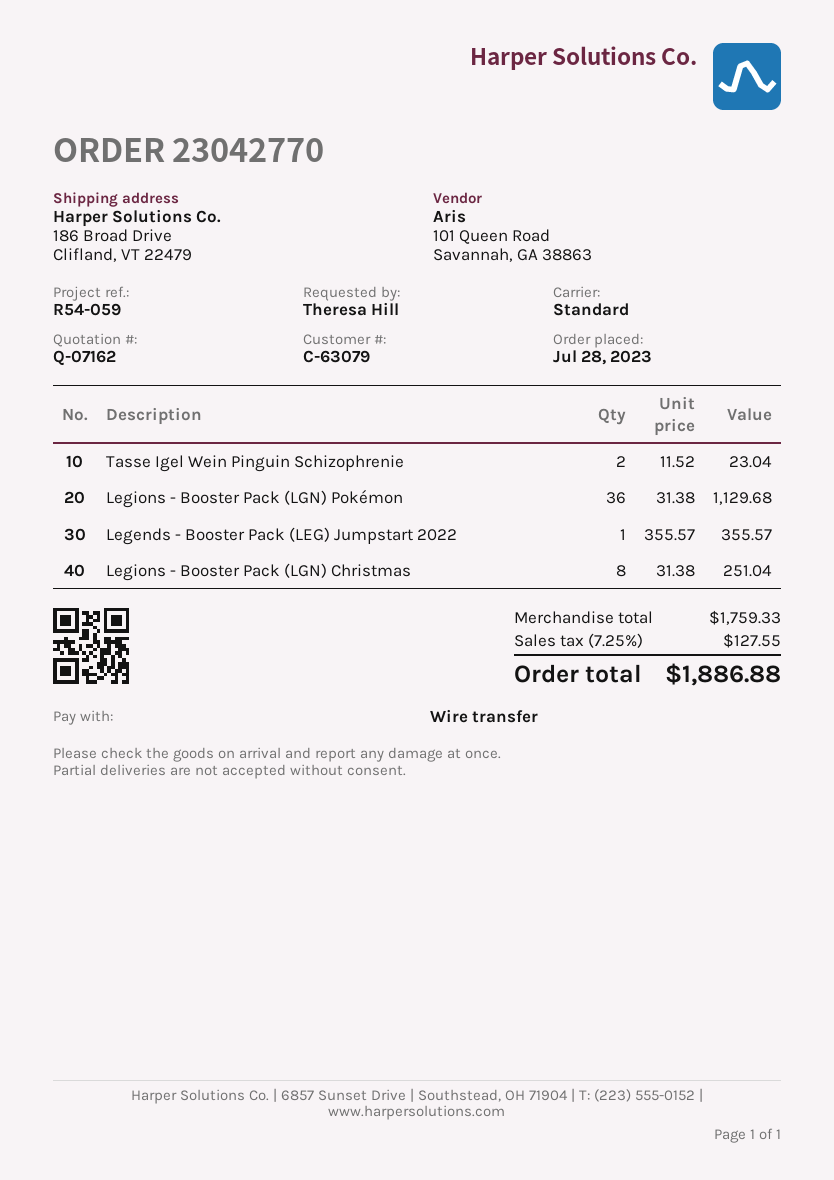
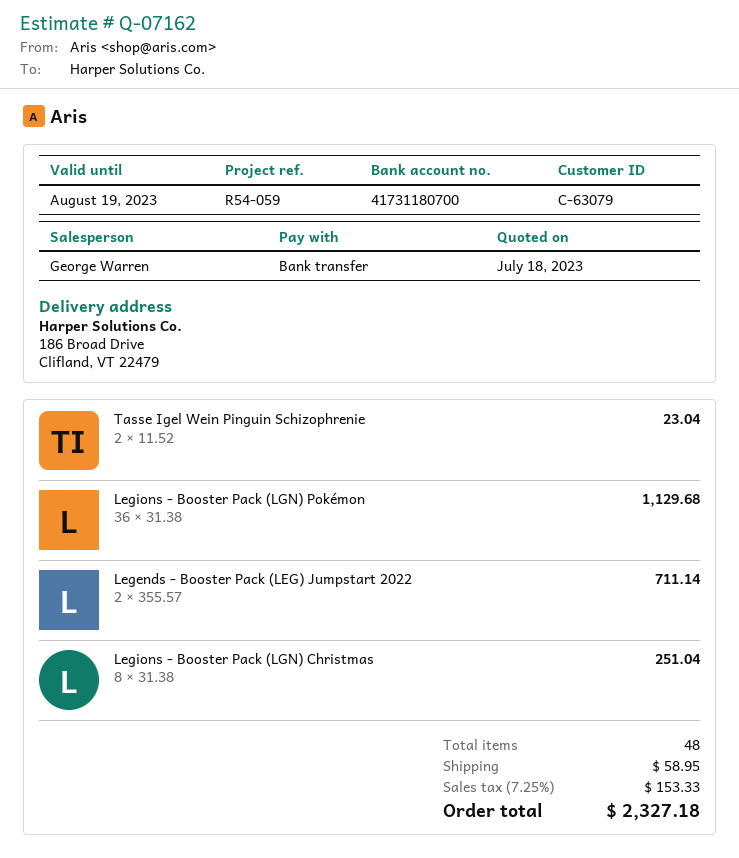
Legends - Booster Pack (LEG) Jumpstart 2022: 1 x 355.57 = 355.57 -> 2 x 355.57 = 711.14
shipping: none -> 58.95
tax: 7.25% = 127.55 -> 7.25% = 153.33
total: 1886.88 -> 2327.18

